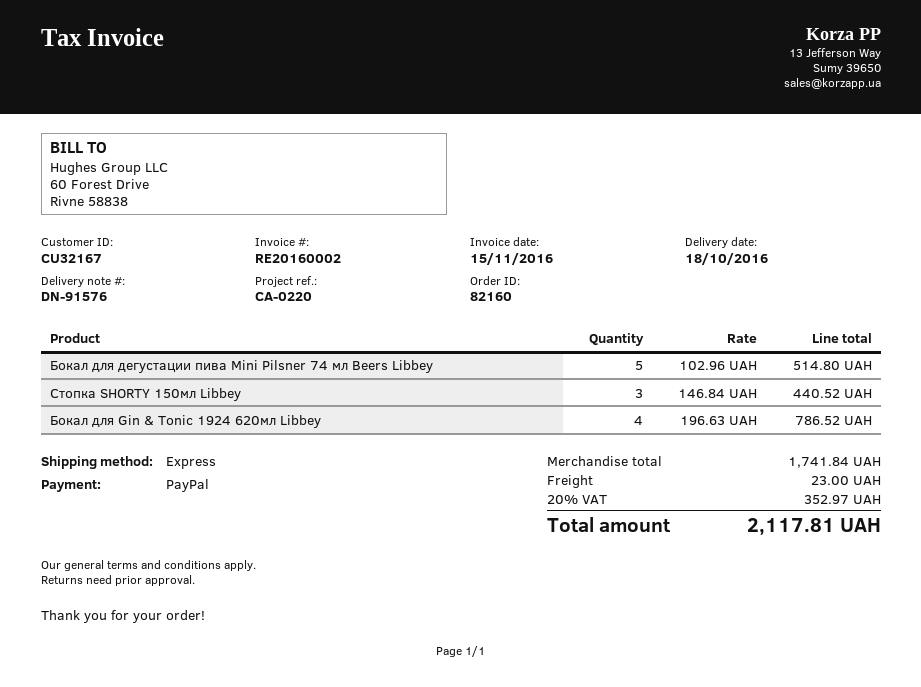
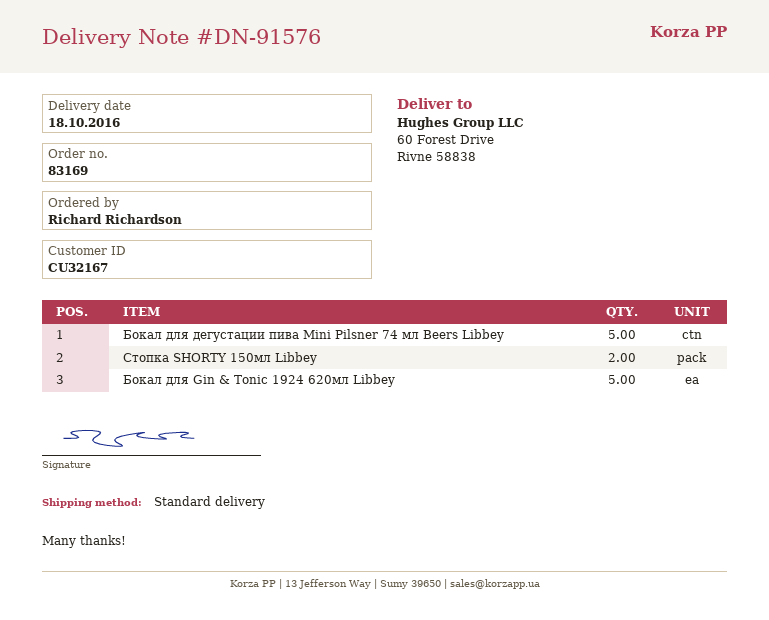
order number: 82160 -> 83169
shipping method: express -> standard
Стопка SHORTY 150мл Libbey: 3 -> 2
Бокал для Gin & Tonic 1924 620мл Libbey: 4 -> 5

